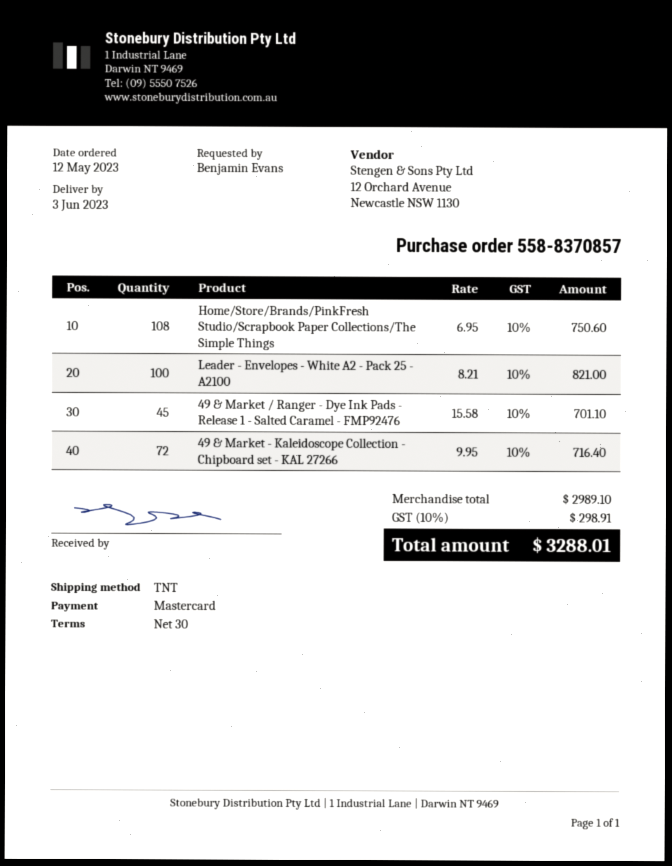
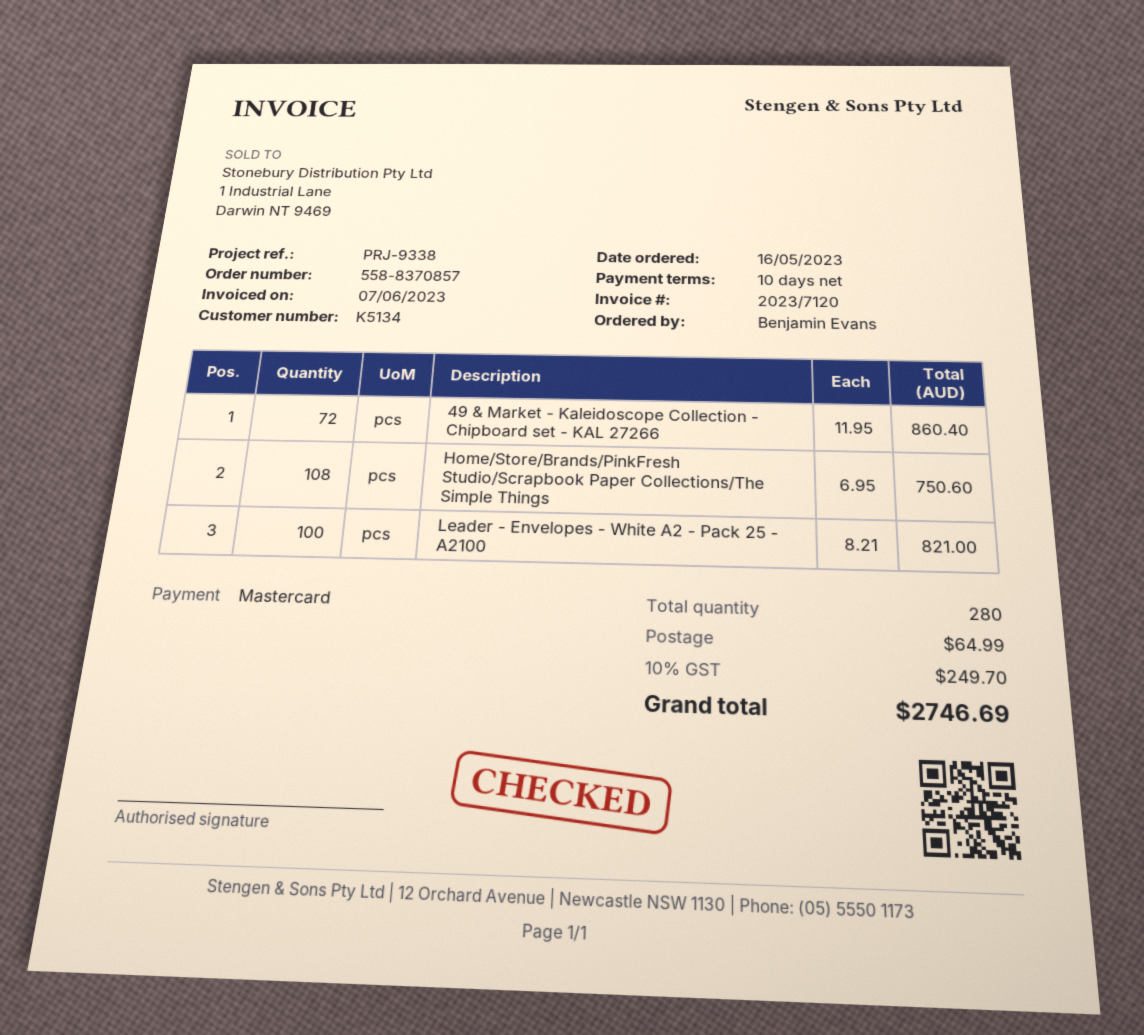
order date: 2023-05-12 -> 2023-05-16
payment terms: 30 days -> 10 days
49 & Market / Ranger - Dye Ink Pads - Release 1 - Salted Caramel - FMP92476: 45 x 15.58 = 701.10 -> none
49 & Market - Kaleidoscope Collection - Chipboard set - KAL 27266: 72 x 9.95 = 716.40 -> 72 x 11.95 = 860.40
shipping: none -> 64.99
tax: 10% = 298.91 -> 10% = 249.70
total: 3288.01 -> 2746.69

